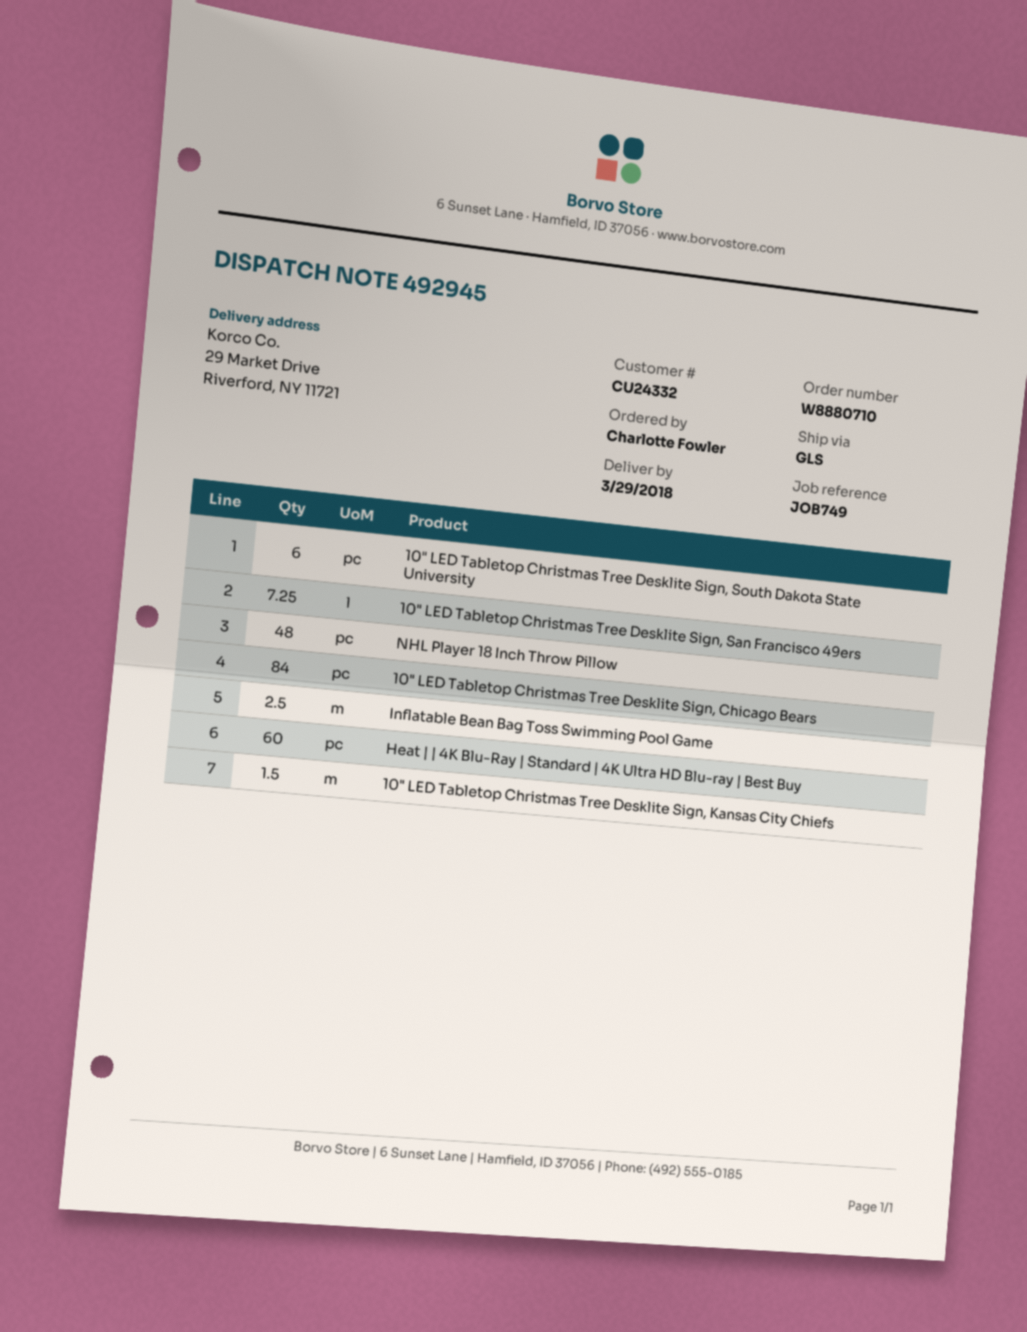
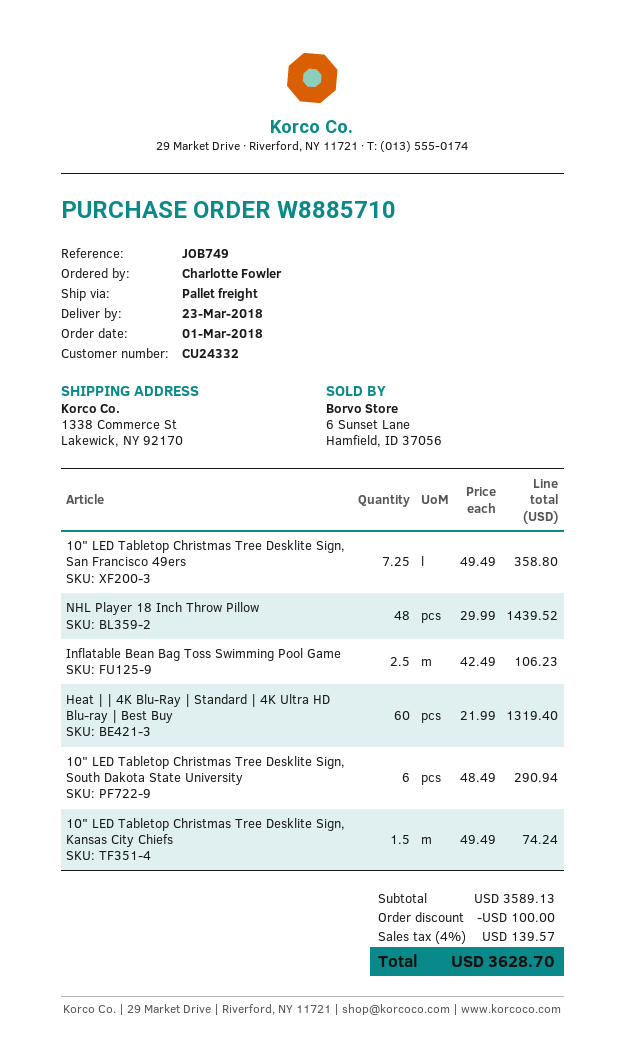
order number: W8880710 -> W8885710
delivery date: 2018-03-29 -> 2018-03-23
shipping method: GLS -> pallet freight
ship to: 29 Market Drive, Riverford, NY 11721 -> 1338 Commerce St, Lakewick, NY 92170
10" LED Tabletop Christmas Tree Desklite Sign, Chicago Bears: 84 -> none

